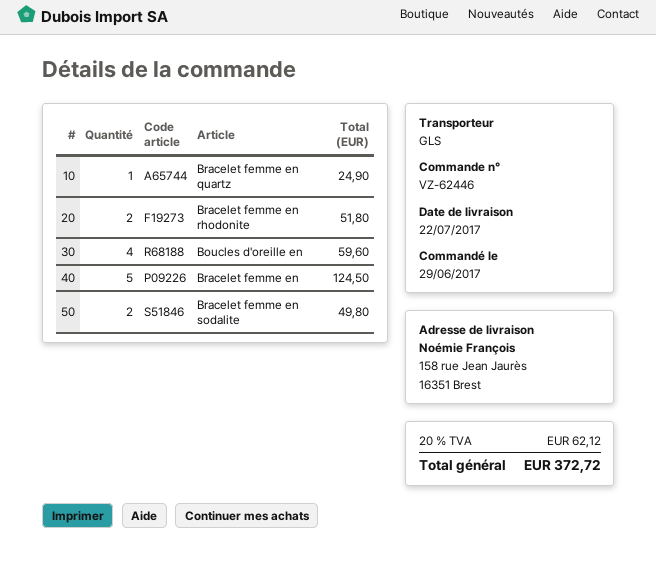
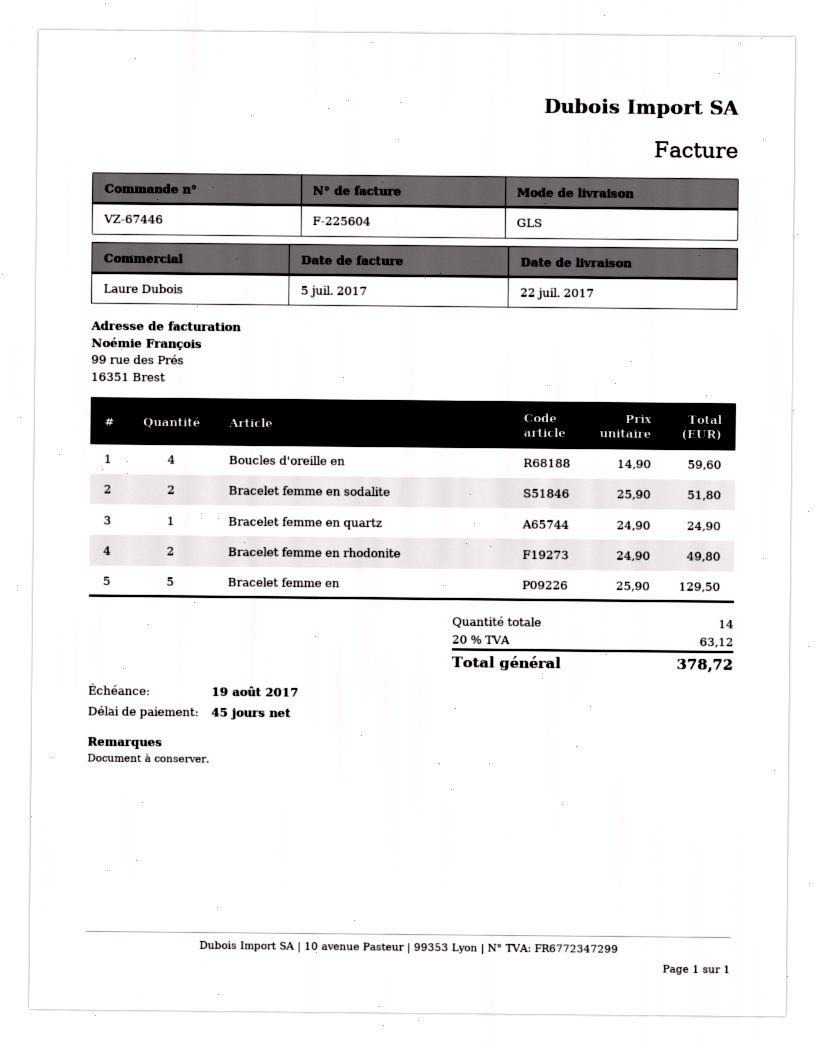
order number: VZ-62446 -> VZ-67446
Bracelet femme en rhodonite: 2 for 51.80 -> 2 for 49.80
Bracelet femme en: 5 for 124.50 -> 5 for 129.50
Bracelet femme en sodalite: 2 for 49.80 -> 2 for 51.80
tax: 20% = 62.12 -> 20% = 63.12
total: 372.72 -> 378.72

